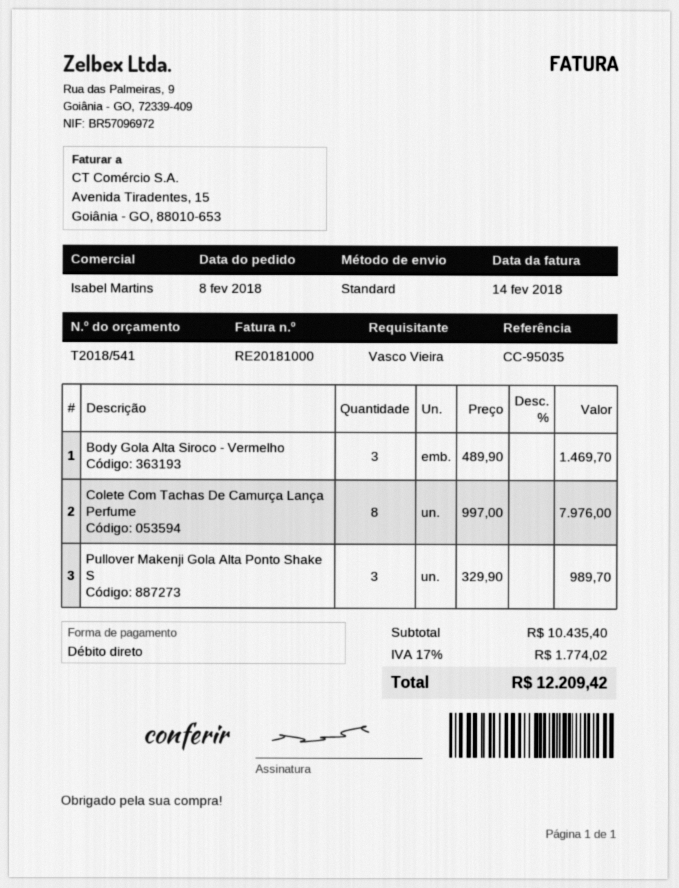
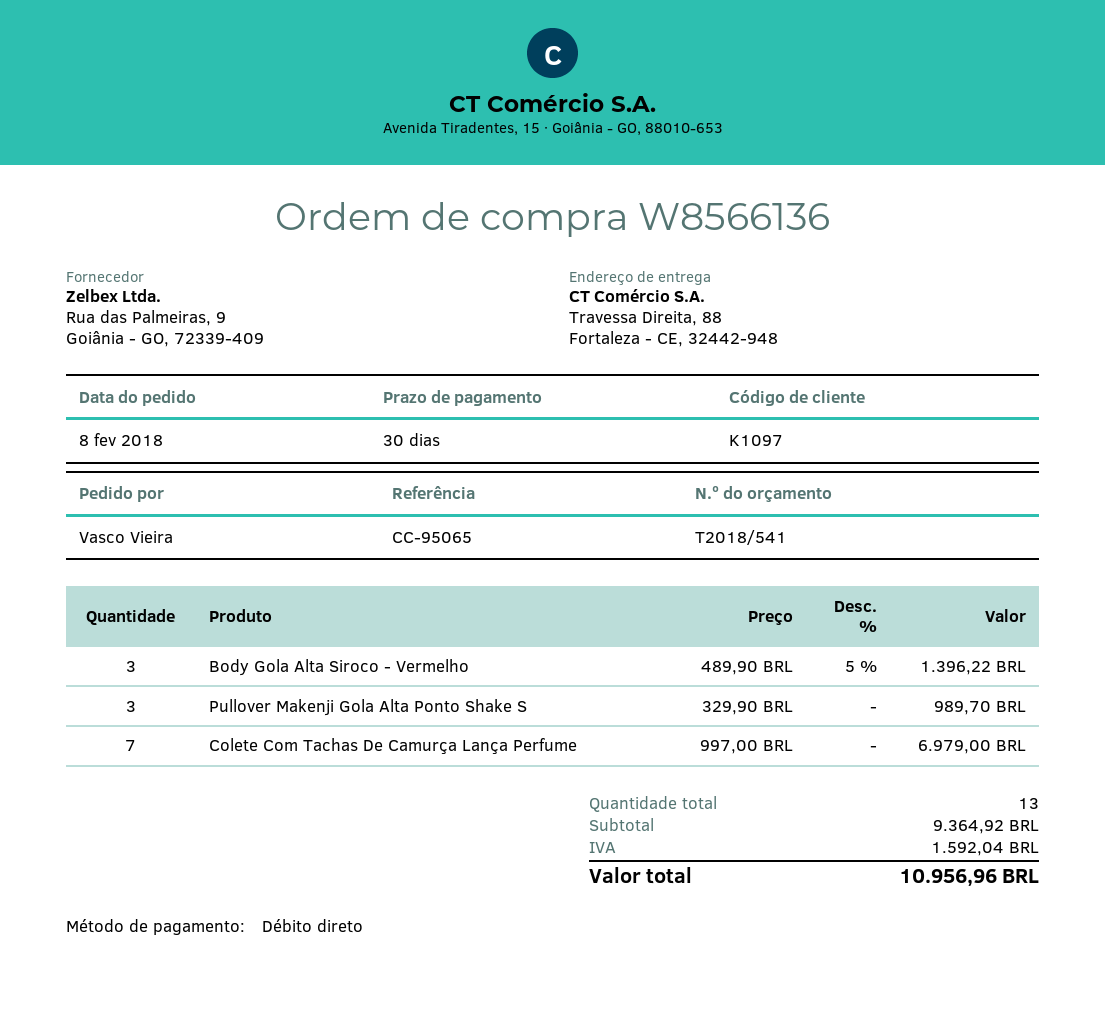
reference: CC-95035 -> CC-95065
Body Gola Alta Siroco - Vermelho: 3 x 489.90 = 1469.70 -> 3 x 489.90 - 5% = 1396.22
Colete Com Tachas De Camurça Lança Perfume: 8 x 997.00 = 7976.00 -> 7 x 997.00 = 6979.00
subtotal: 10435.40 -> 9364.92
tax: 1774.02 -> 1592.04
total: 12209.42 -> 10956.96

